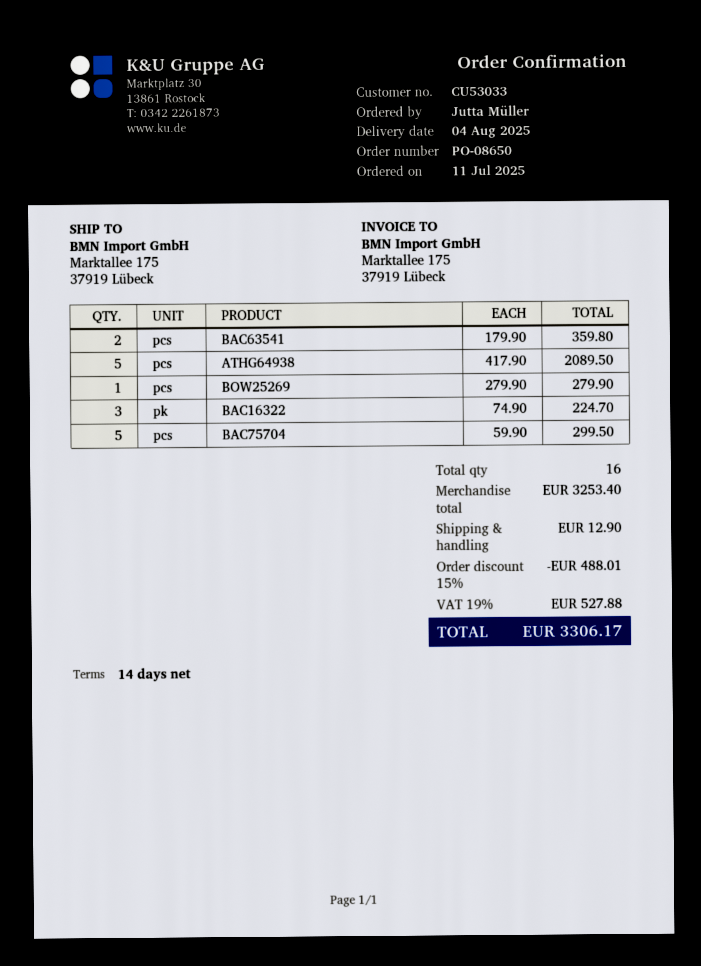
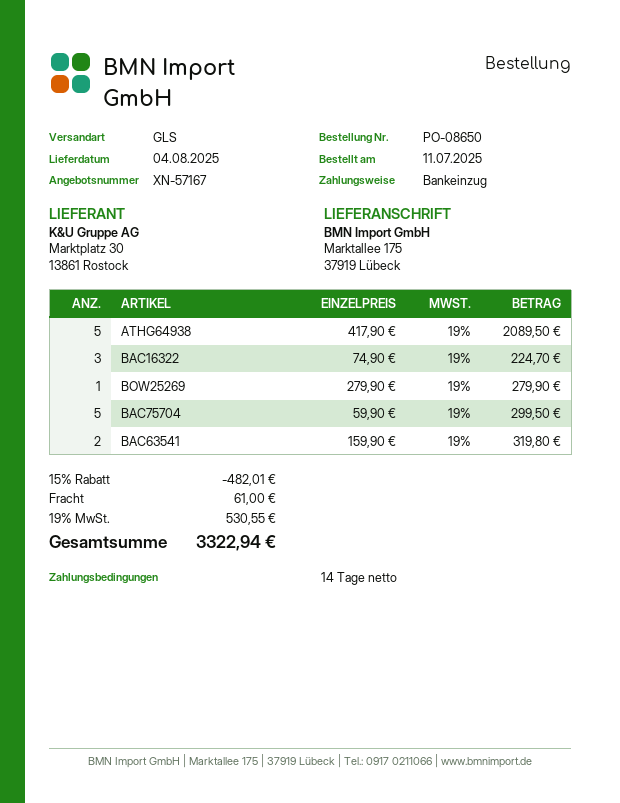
BAC63541: 2 x 179.90 = 359.80 -> 2 x 159.90 = 319.80
discount: 15% = 488.01 -> 15% = 482.01
shipping: 12.90 -> 61.00
tax: 19% = 527.88 -> 19% = 530.55
total: 3306.17 -> 3322.94

